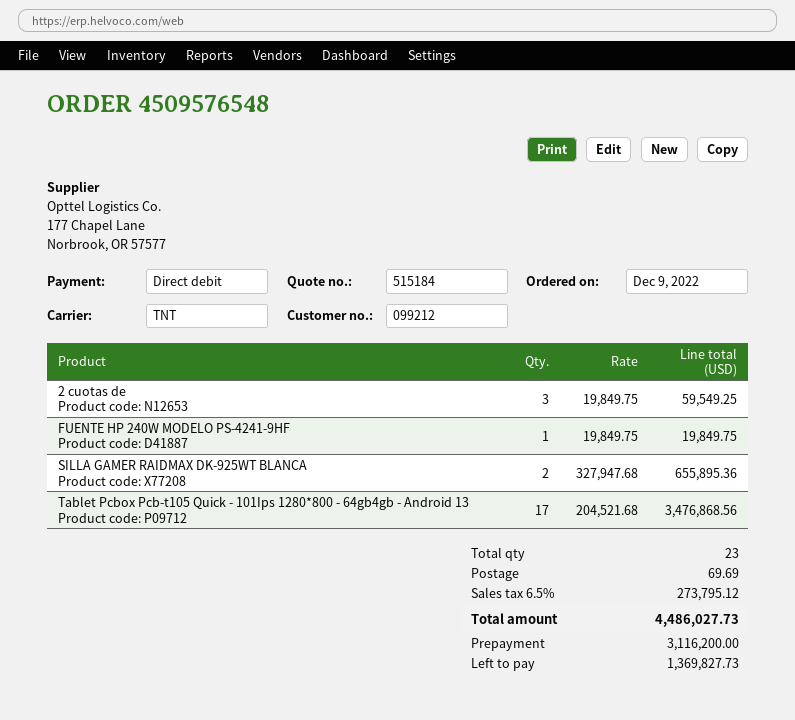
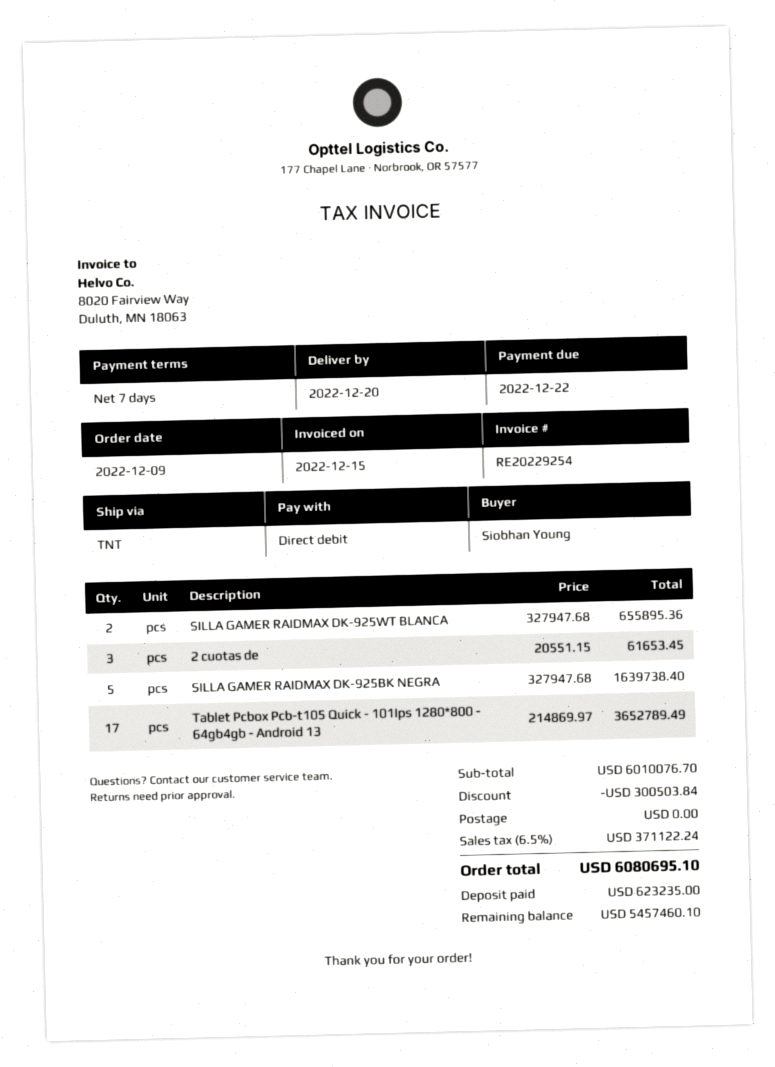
2 cuotas de: 3 x 19849.75 = 59549.25 -> 3 x 20551.15 = 61653.45
FUENTE HP 240W MODELO PS-4241-9HF: 1 x 19849.75 = 19849.75 -> none
Tablet Pcbox Pcb-t105 Quick - 101Ips 1280*800 - 64gb4gb - Android 13: 17 x 204521.68 = 3476868.56 -> 17 x 214869.97 = 3652789.49
SILLA GAMER RAIDMAX DK-925BK NEGRA: none -> 5 x 327947.68 = 1639738.40
discount: none -> 300503.84
shipping: 69.69 -> 0.00
tax: 6.5% = 273795.12 -> 6.5% = 371122.24
total: 4486027.73 -> 6080695.10
deposit: 3116200.00 -> 623235.00
balance: 1369827.73 -> 5457460.10

